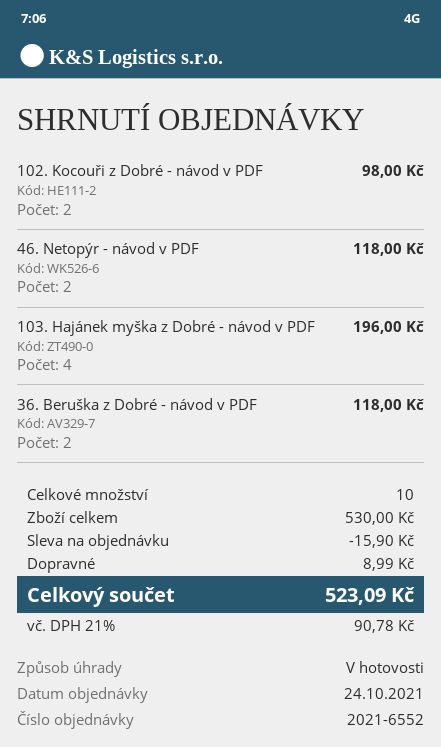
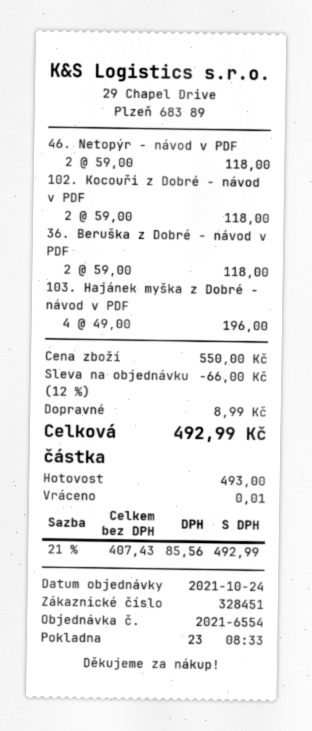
order number: 2021-6552 -> 2021-6554
102. Kocouři z Dobré - návod v PDF: 2 for 98.00 -> 2 for 118.00
subtotal: 530.00 -> 550.00
discount: 15.90 -> 66.00
tax: 21% = 90.78 -> 21% = 85.56
total: 523.09 -> 492.99

